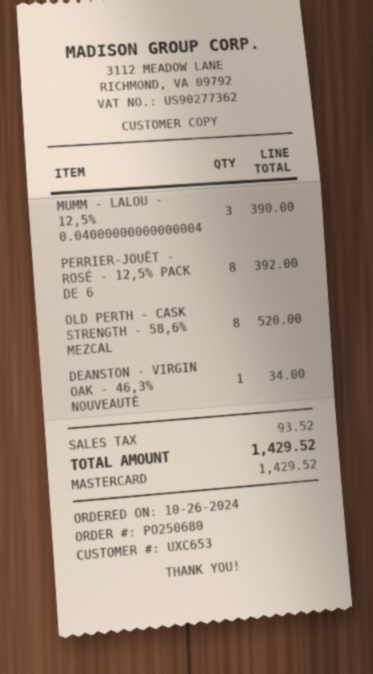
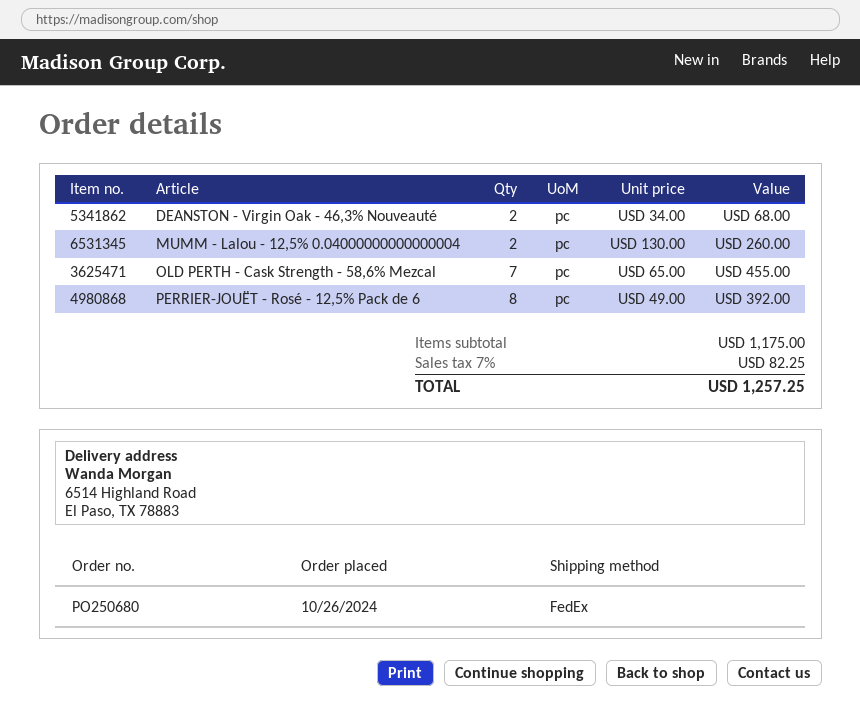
MUMM - LALOU - 12,5% 0.04000000000000004: 3 for 390.00 -> 2 for 260.00
OLD PERTH - CASK STRENGTH - 58,6% MEZCAL: 8 for 520.00 -> 7 for 455.00
DEANSTON - VIRGIN OAK - 46,3% NOUVEAUTÉ: 1 for 34.00 -> 2 for 68.00
tax: 93.52 -> 82.25
total: 1429.52 -> 1257.25

